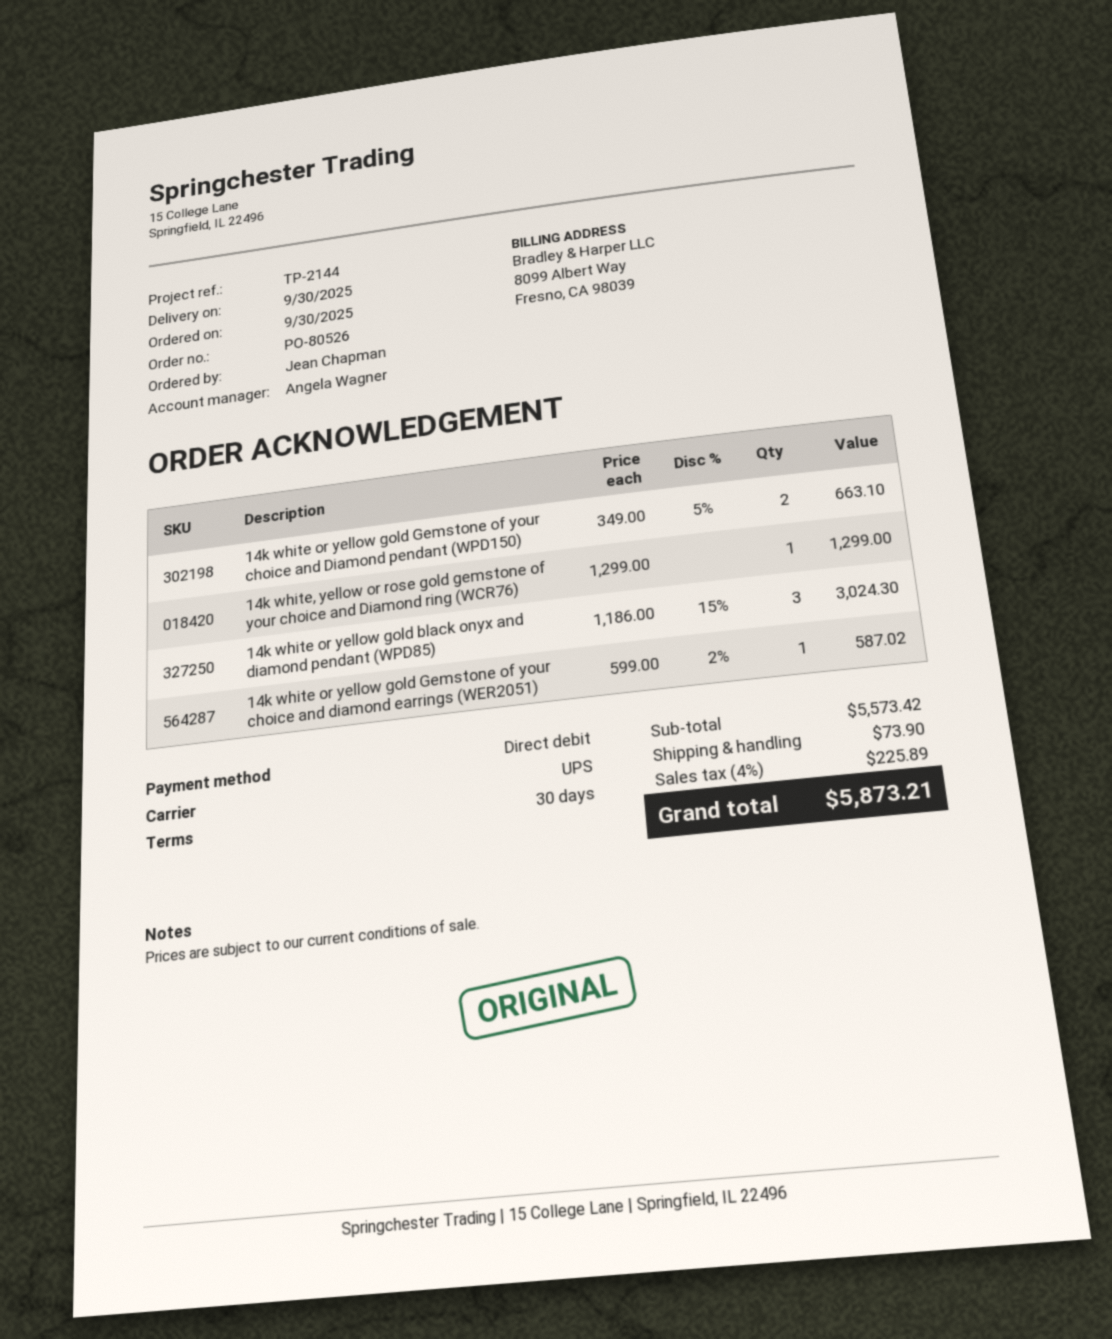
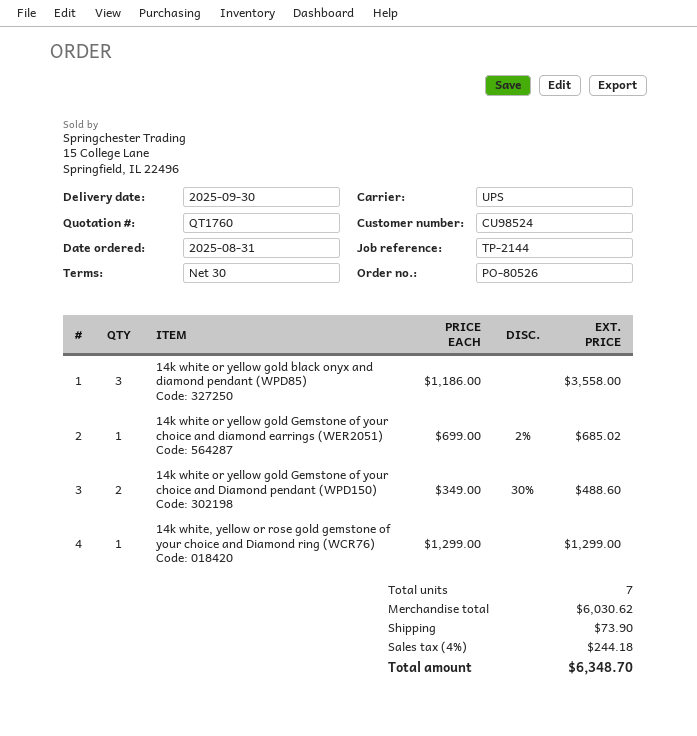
order date: 2025-09-30 -> 2025-08-31
14k white or yellow gold Gemstone of your choice and Diamond pendant (WPD150): 2 x 349.00 - 5% = 663.10 -> 2 x 349.00 - 30% = 488.60
14k white or yellow gold black onyx and diamond pendant (WPD85): 3 x 1186.00 - 15% = 3024.30 -> 3 x 1186.00 = 3558.00
14k white or yellow gold Gemstone of your choice and diamond earrings (WER2051): 1 x 599.00 - 2% = 587.02 -> 1 x 699.00 - 2% = 685.02
subtotal: 5573.42 -> 6030.62
tax: 4% = 225.89 -> 4% = 244.18
total: 5873.21 -> 6348.70

